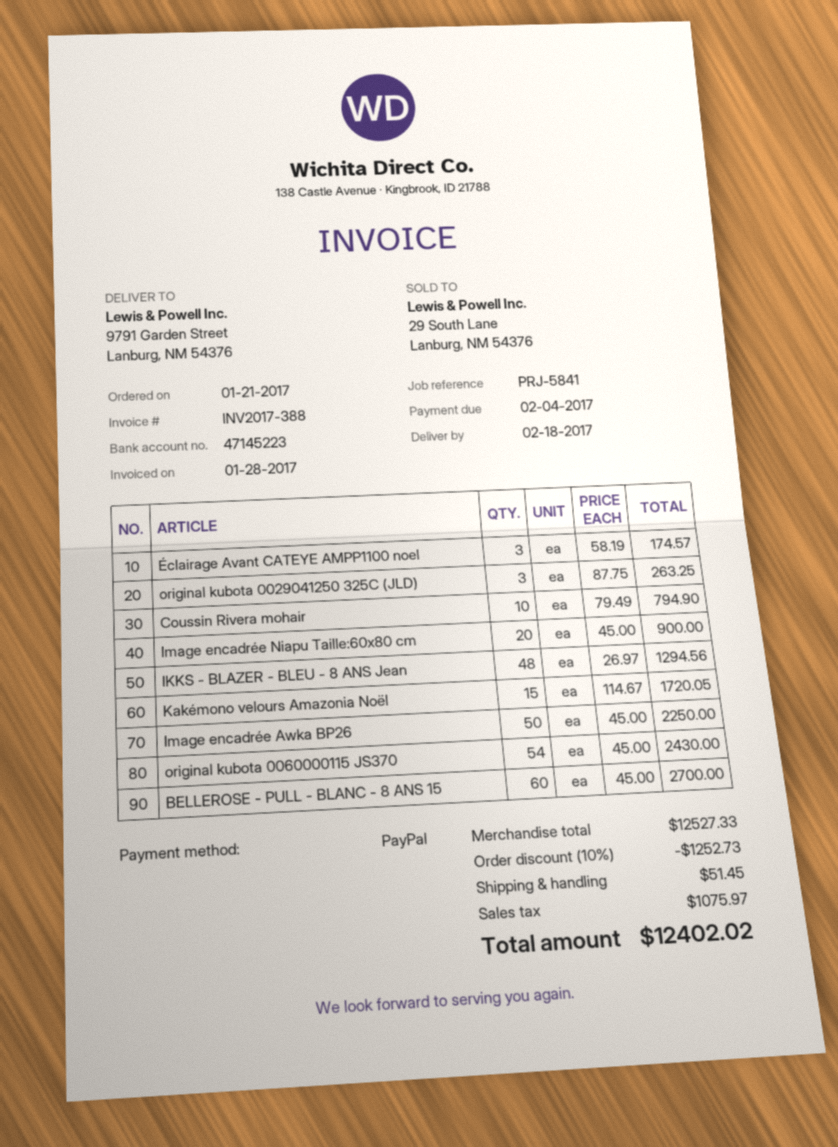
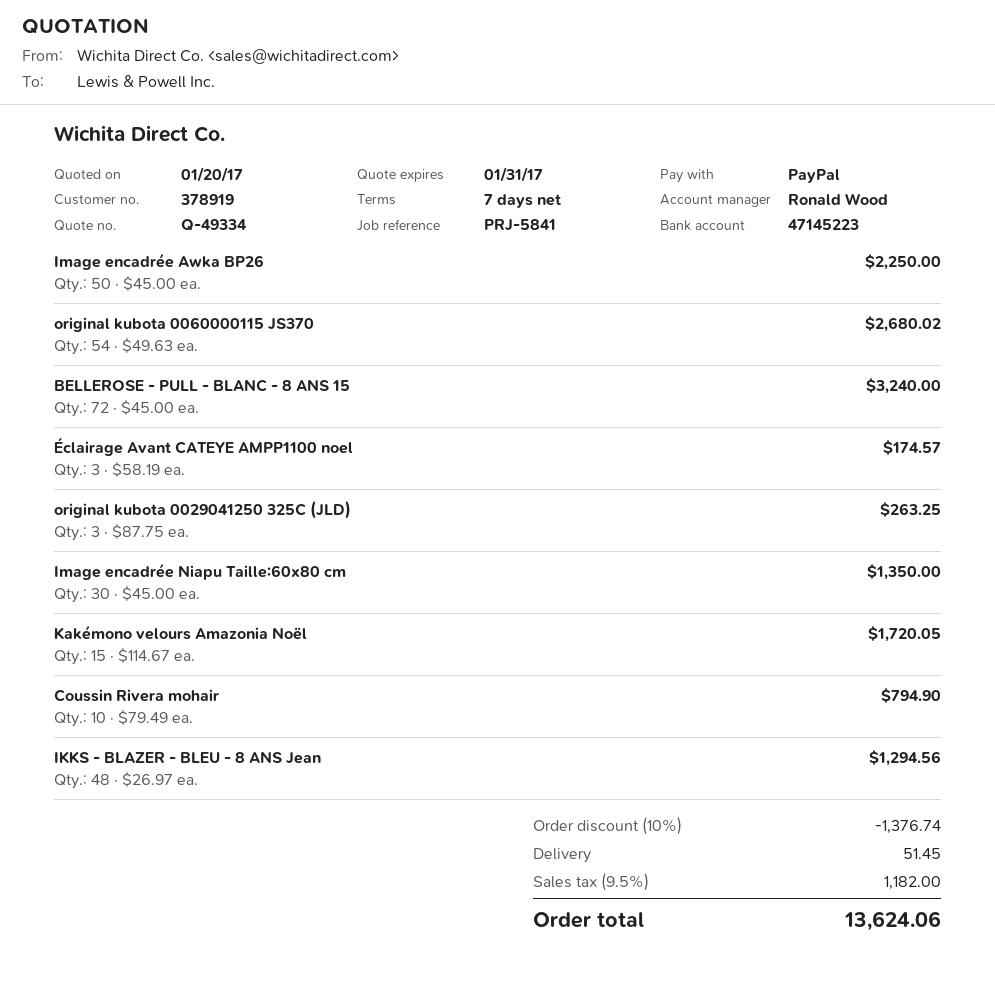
Image encadrée Niapu Taille:60x80 cm: 20 x 45.00 = 900.00 -> 30 x 45.00 = 1350.00
original kubota 0060000115 JS370: 54 x 45.00 = 2430.00 -> 54 x 49.63 = 2680.02
BELLEROSE - PULL - BLANC - 8 ANS 15: 60 x 45.00 = 2700.00 -> 72 x 45.00 = 3240.00
discount: 10% = 1252.73 -> 10% = 1376.74
tax: 1075.97 -> 1182.00
total: 12402.02 -> 13624.06

